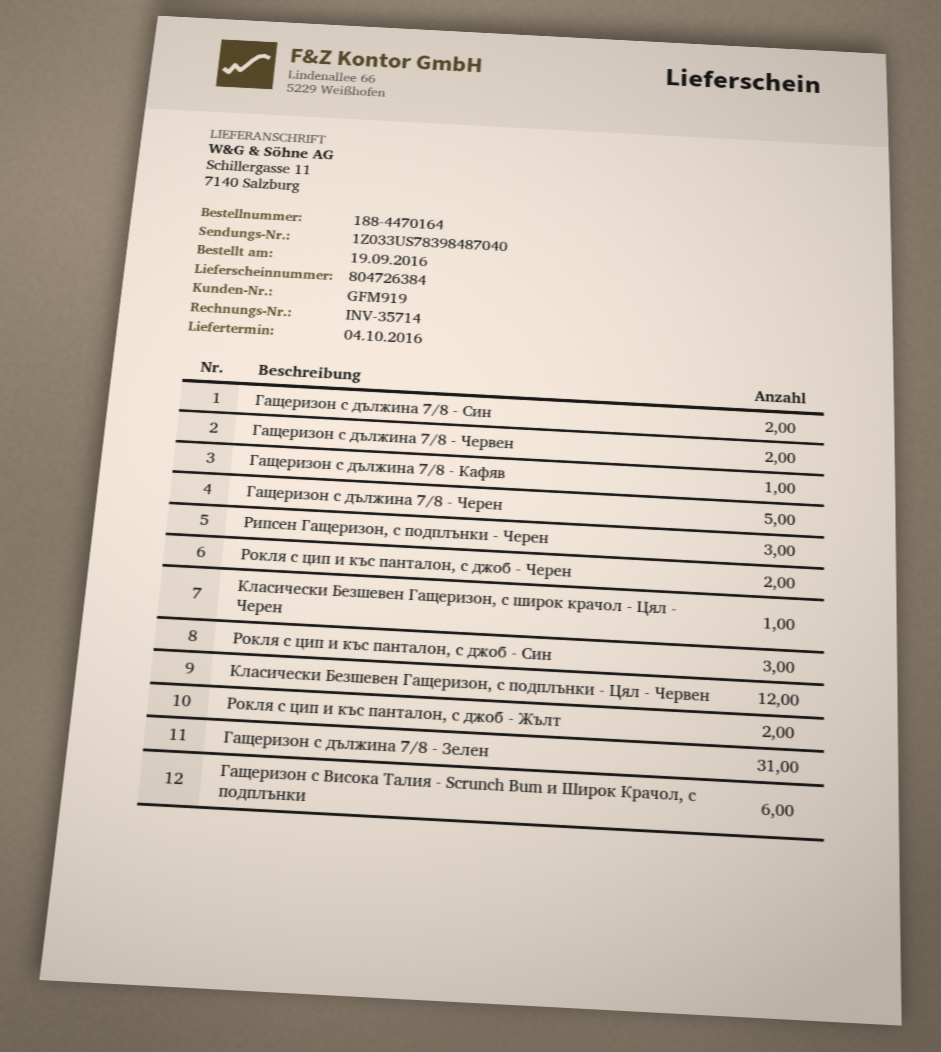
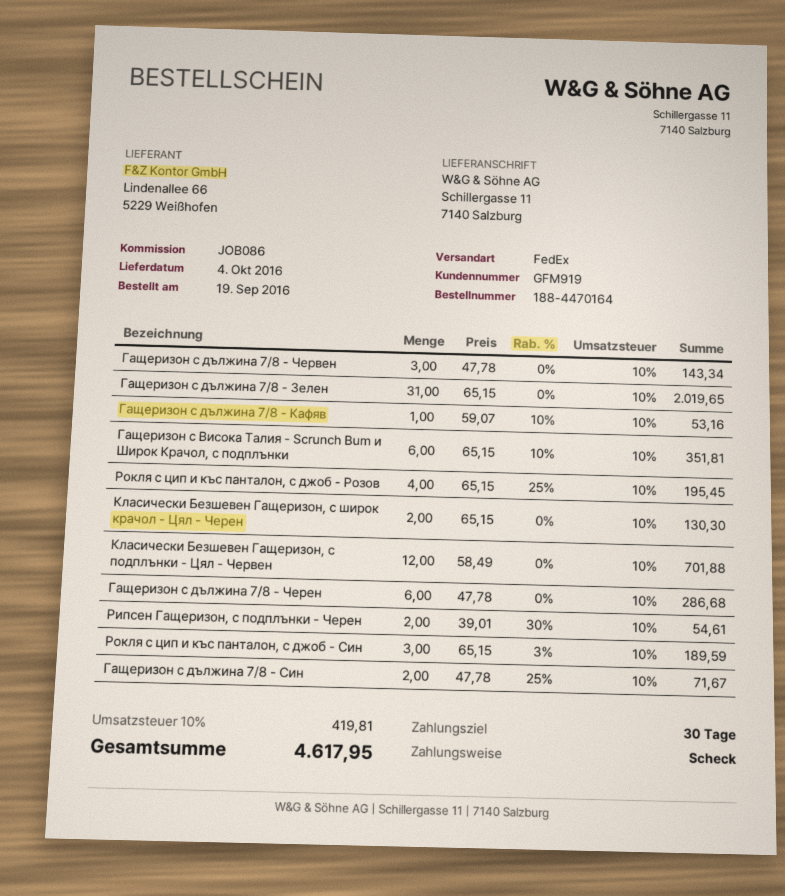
Гащеризон с дължина 7/8 - Червен: 2 -> 3
Гащеризон с дължина 7/8 - Черен: 5 -> 6
Рипсен Гащеризон, с подплънки - Черен: 3 -> 2
Рокля с цип и къс панталон, с джоб - Черен: 2 -> none
Класически Безшевен Гащеризон, с широк крачол - Цял - Черен: 1 -> 2
Рокля с цип и къс панталон, с джоб - Жълт: 2 -> none
Рокля с цип и къс панталон, с джоб - Розов: none -> 4

